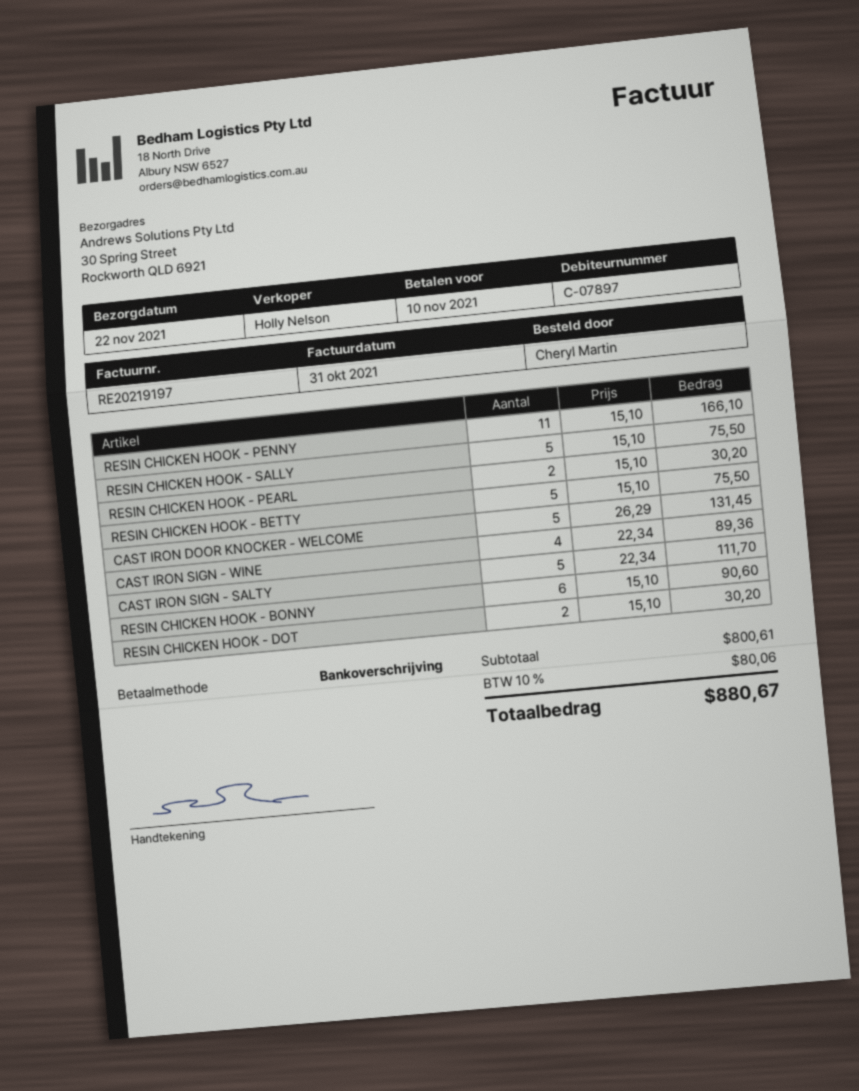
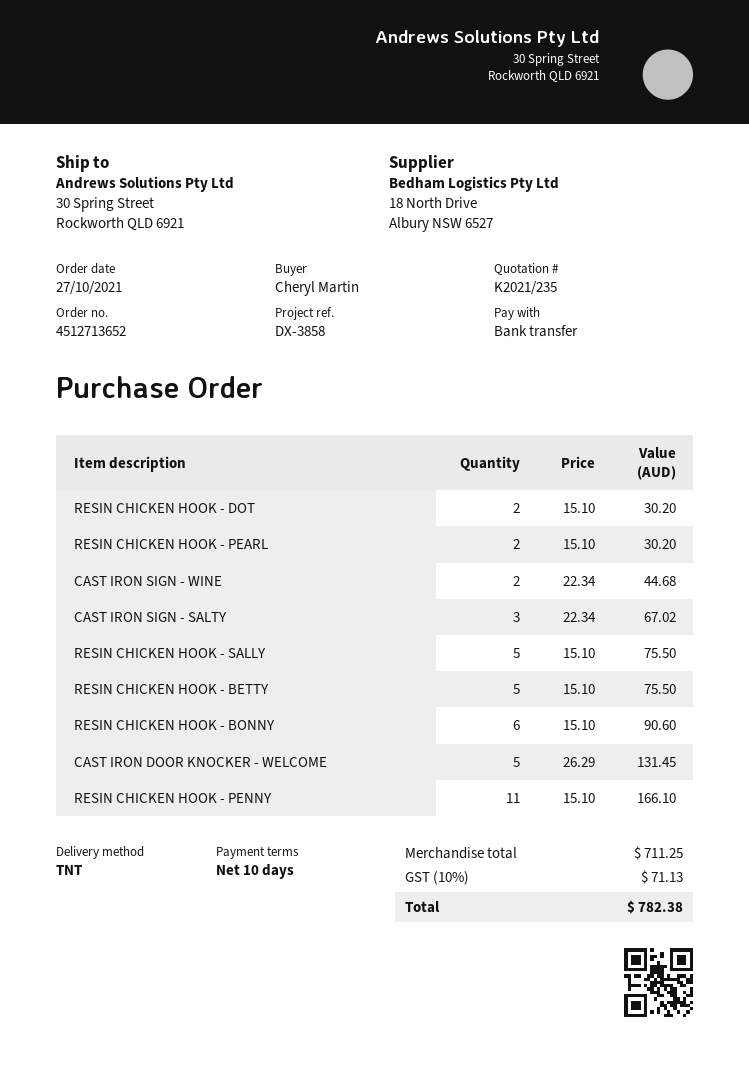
CAST IRON SIGN - WINE: 4 x 22.34 = 89.36 -> 2 x 22.34 = 44.68
CAST IRON SIGN - SALTY: 5 x 22.34 = 111.70 -> 3 x 22.34 = 67.02
subtotal: 800.61 -> 711.25
tax: 10% = 80.06 -> 10% = 71.13
total: 880.67 -> 782.38

